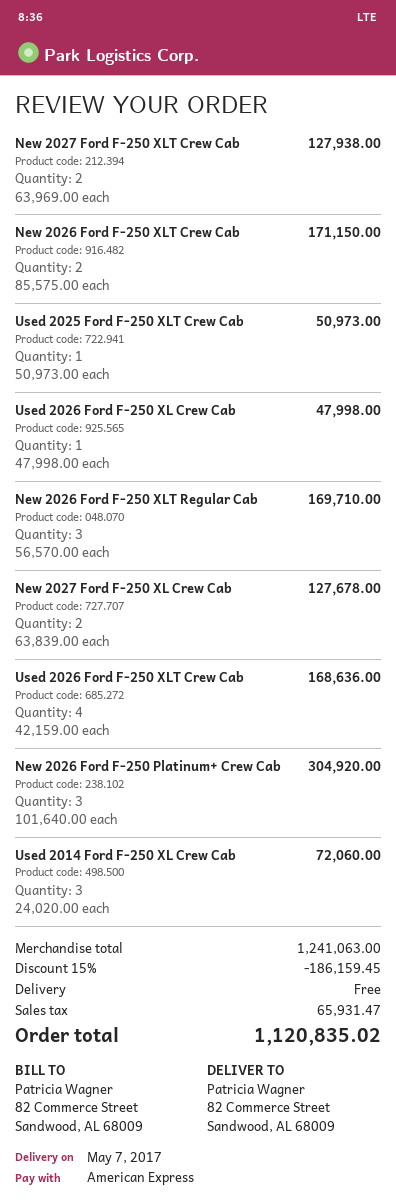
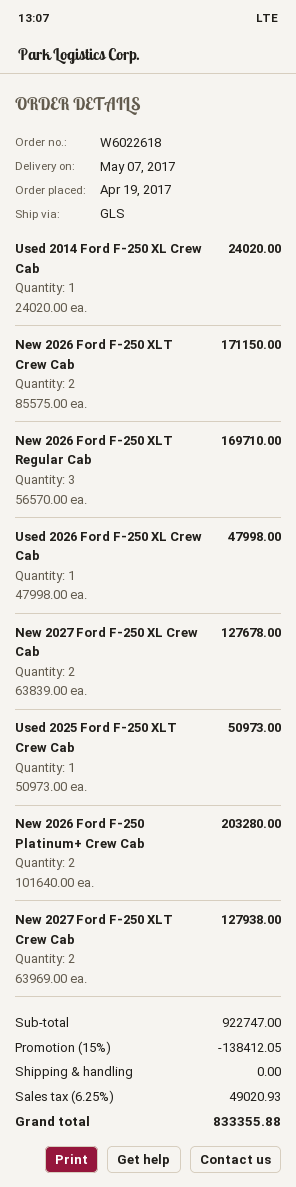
Used 2026 Ford F-250 XLT Crew Cab: 4 x 42159.00 = 168636.00 -> none
New 2026 Ford F-250 Platinum+ Crew Cab: 3 x 101640.00 = 304920.00 -> 2 x 101640.00 = 203280.00
Used 2014 Ford F-250 XL Crew Cab: 3 x 24020.00 = 72060.00 -> 1 x 24020.00 = 24020.00
subtotal: 1241063.00 -> 922747.00
discount: 15% = 186159.45 -> 15% = 138412.05
tax: 65931.47 -> 49020.93
total: 1120835.02 -> 833355.88

